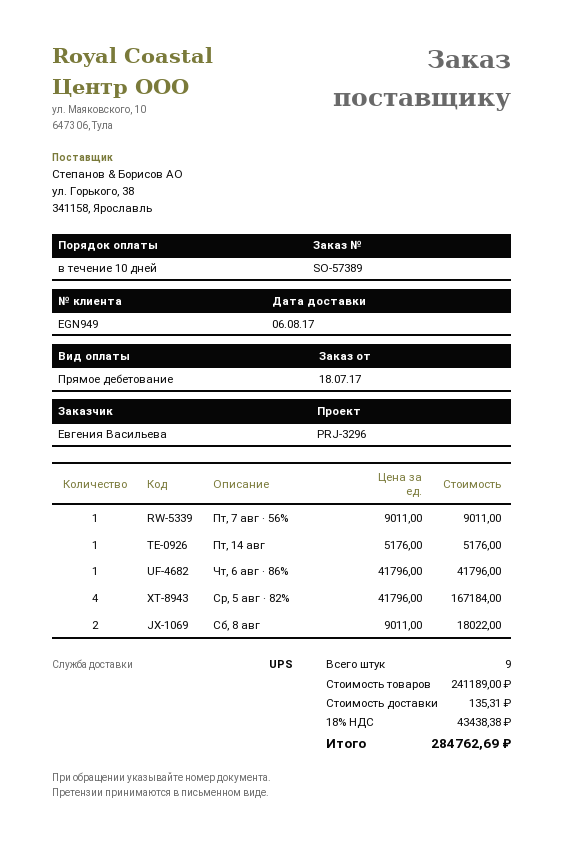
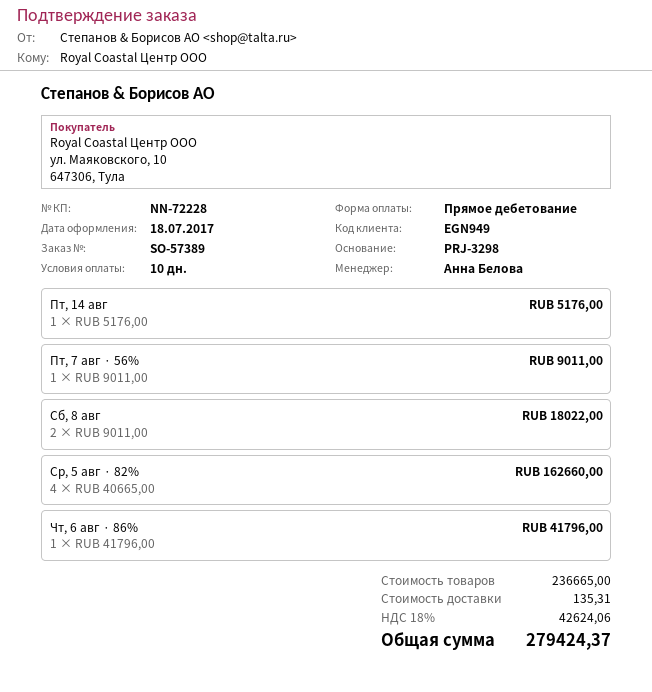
reference: PRJ-3296 -> PRJ-3298
Ср, 5 авг · 82%: 4 x 41796.00 = 167184.00 -> 4 x 40665.00 = 162660.00
subtotal: 241189.00 -> 236665.00
tax: 18% = 43438.38 -> 18% = 42624.06
total: 284762.69 -> 279424.37

